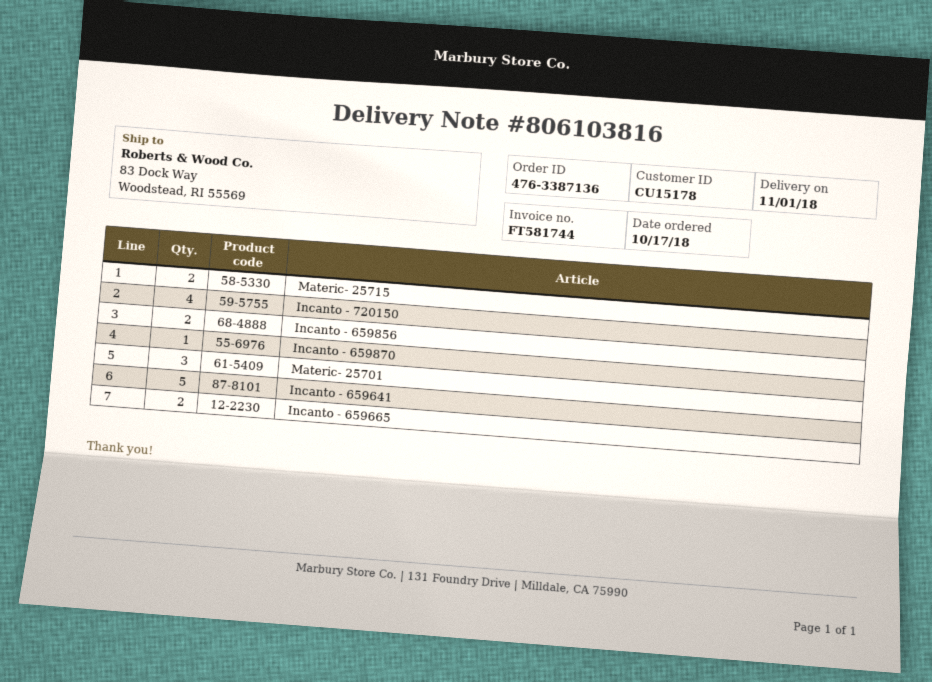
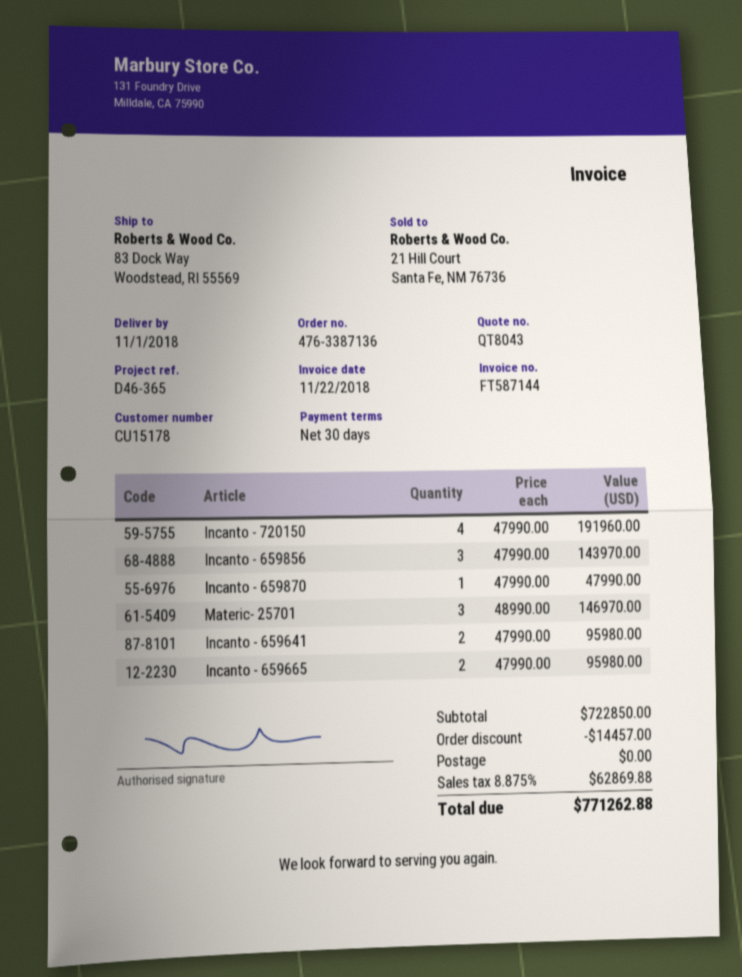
invoice number: FT581744 -> FT587144
Materic- 25715: 2 -> none
Incanto - 659856: 2 -> 3
Incanto - 659641: 5 -> 2

